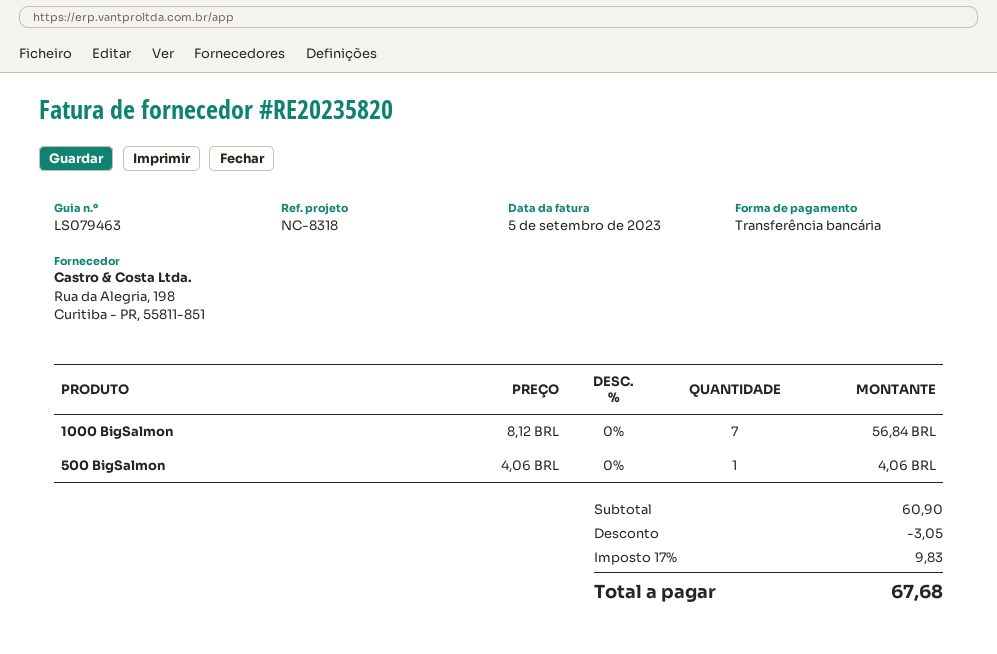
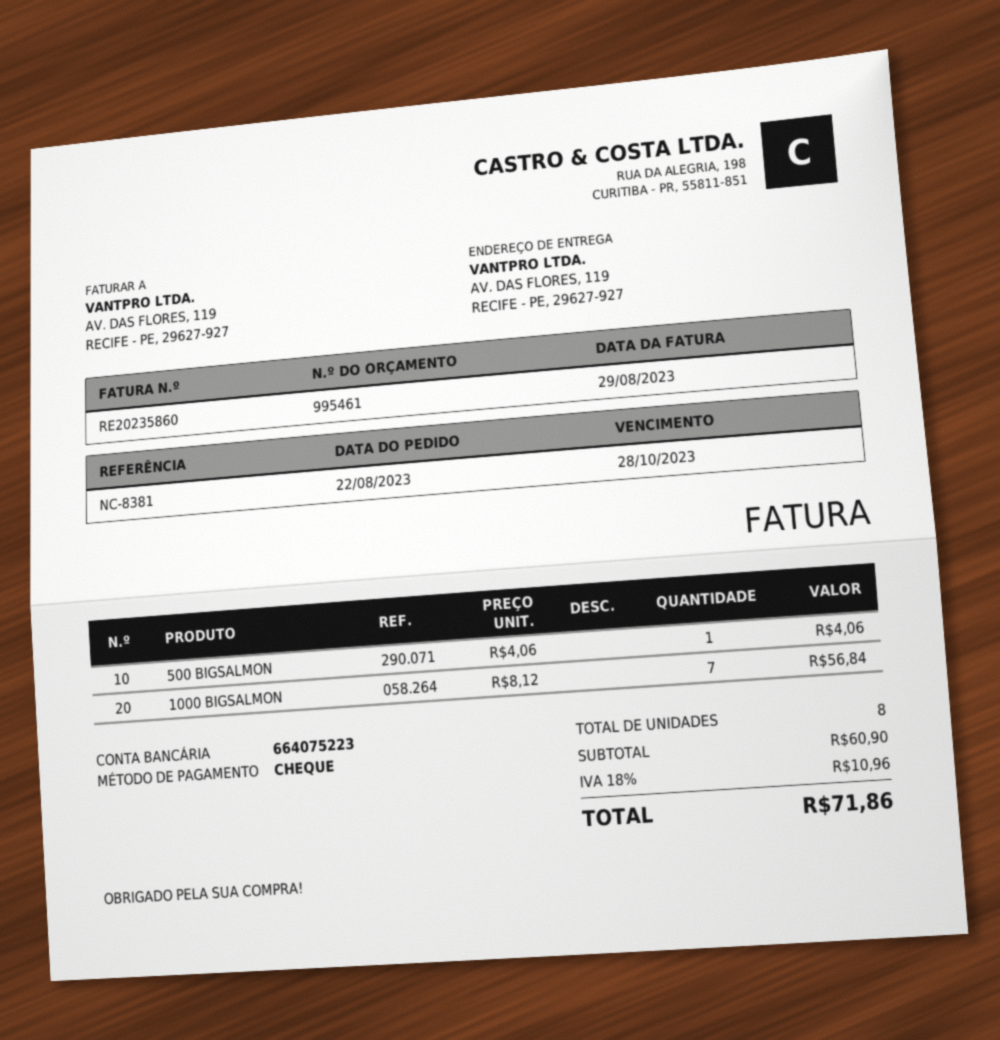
invoice number: RE20235820 -> RE20235860
invoice date: 2023-09-05 -> 2023-08-29
reference: NC-8318 -> NC-8381
payment method: bank transfer -> cheque
discount: 3.05 -> none
tax: 17% = 9.83 -> 18% = 10.96
total: 67.68 -> 71.86

